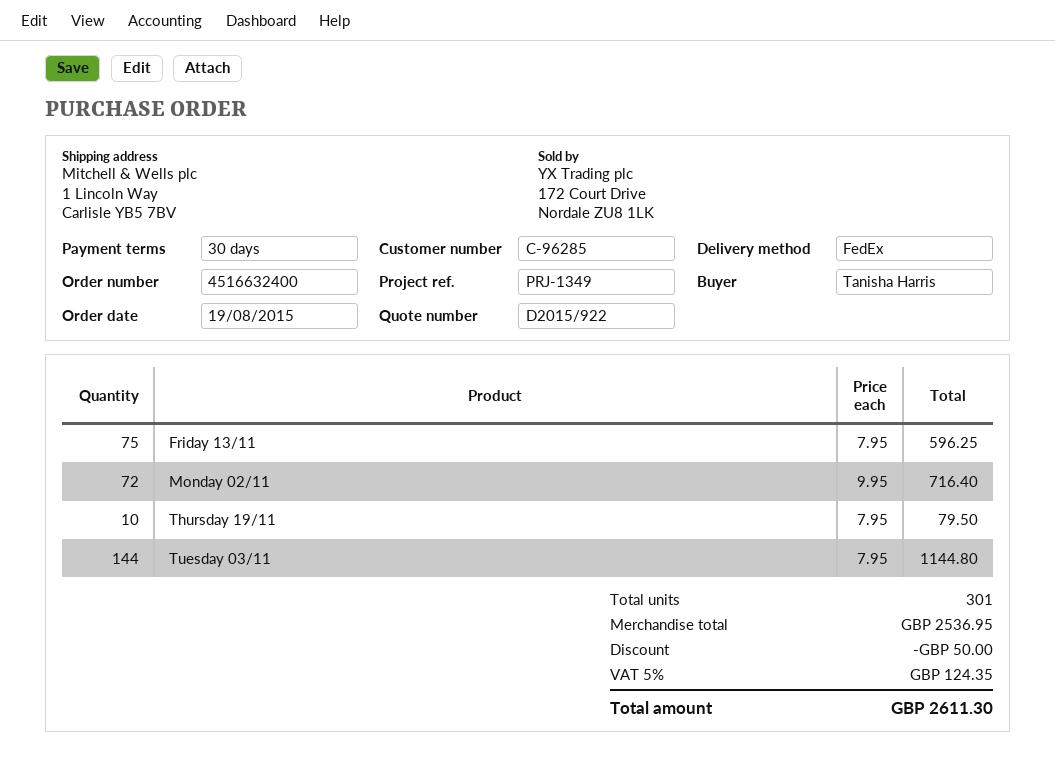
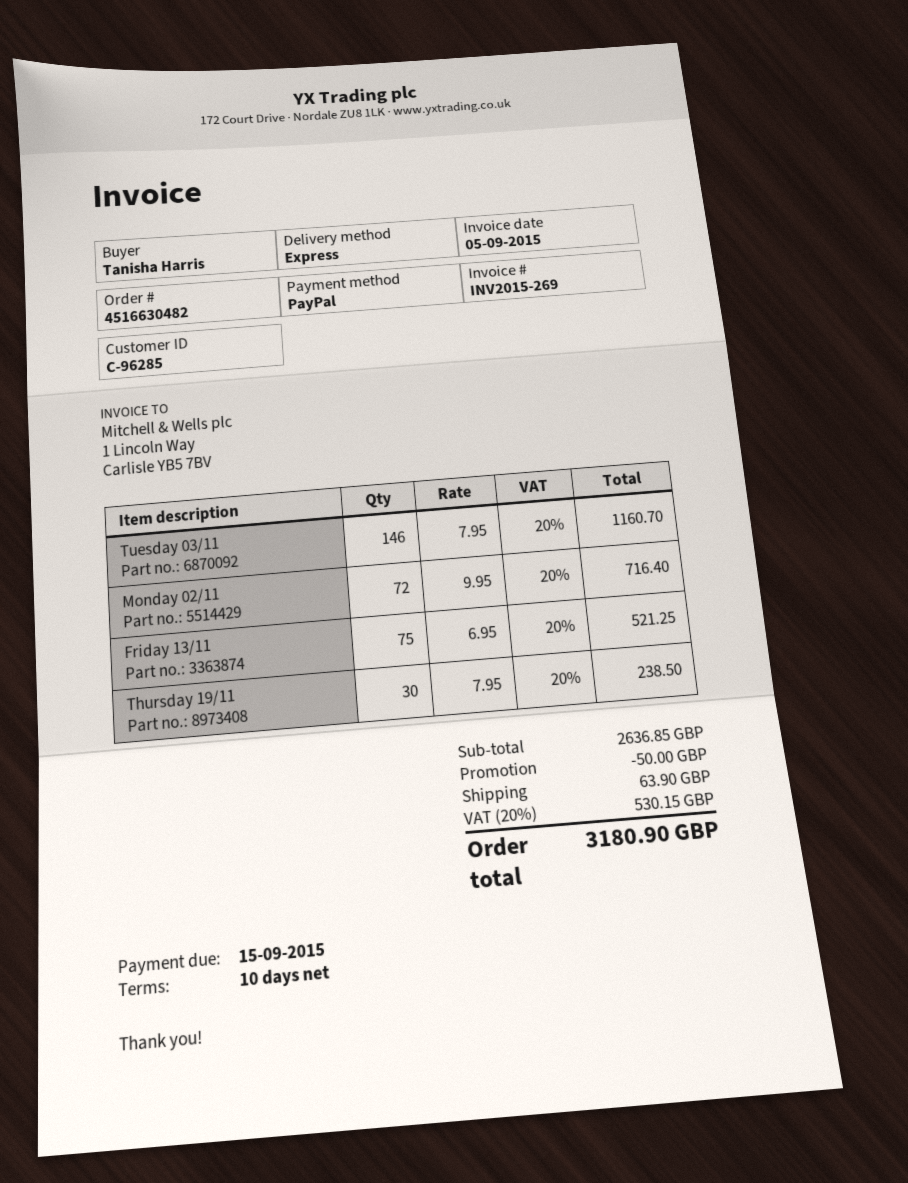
order number: 4516632400 -> 4516630482
payment terms: 30 days -> 10 days
shipping method: FedEx -> express
Friday 13/11: 75 x 7.95 = 596.25 -> 75 x 6.95 = 521.25
Thursday 19/11: 10 x 7.95 = 79.50 -> 30 x 7.95 = 238.50
Tuesday 03/11: 144 x 7.95 = 1144.80 -> 146 x 7.95 = 1160.70
subtotal: 2536.95 -> 2636.85
shipping: none -> 63.90
tax: 5% = 124.35 -> 20% = 530.15
total: 2611.30 -> 3180.90

